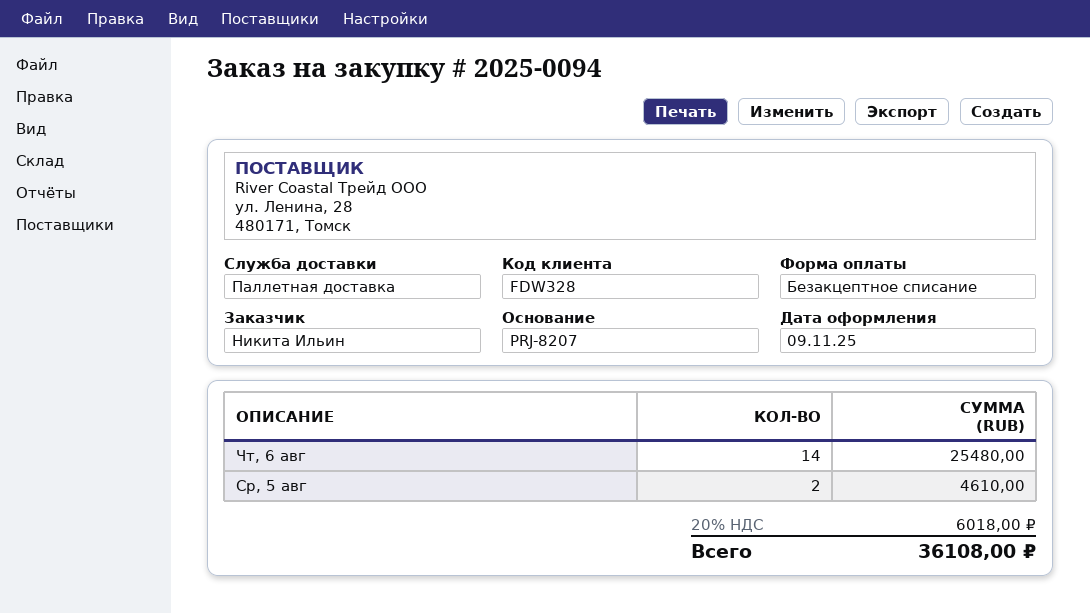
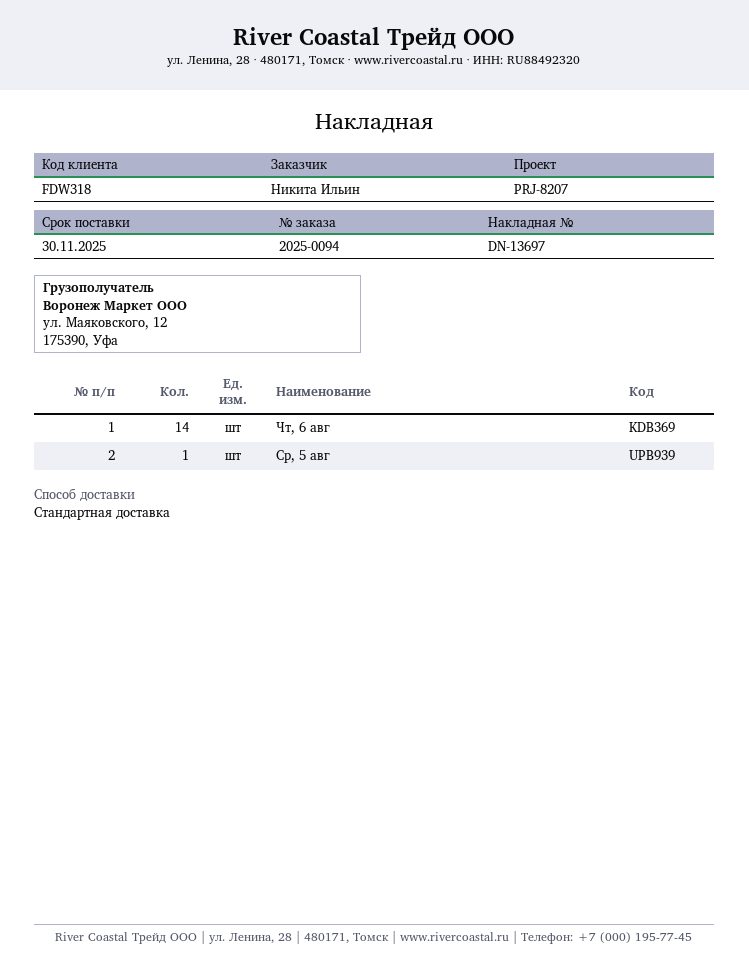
customer number: FDW328 -> FDW318
shipping method: pallet freight -> standard
Ср, 5 авг: 2 -> 1

